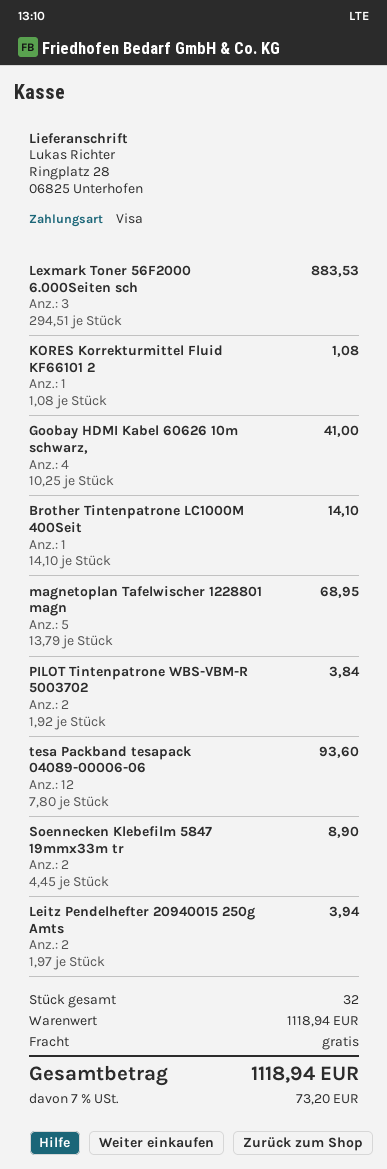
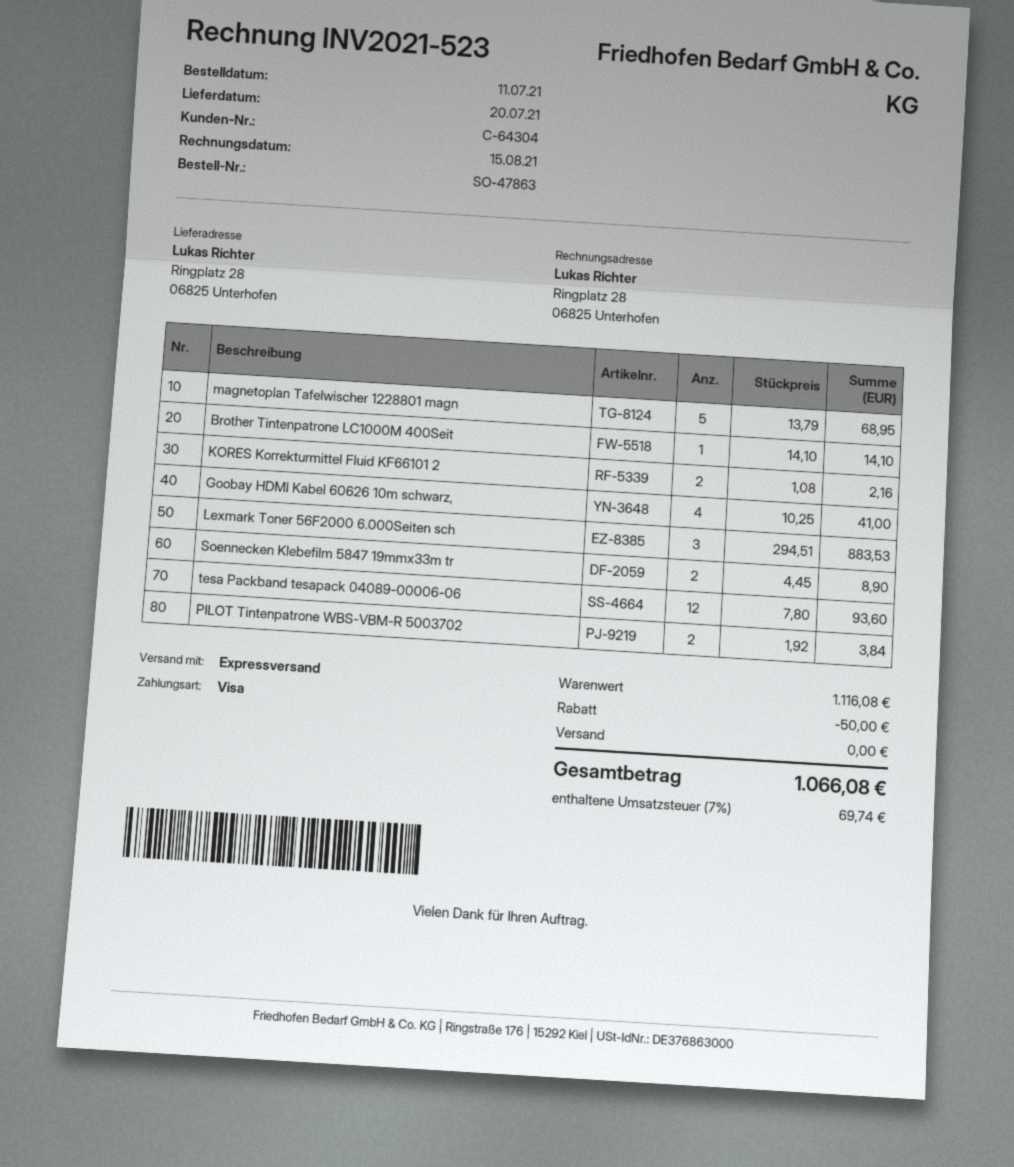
KORES Korrekturmittel Fluid KF66101 2: 1 x 1.08 = 1.08 -> 2 x 1.08 = 2.16
Leitz Pendelhefter 20940015 250g Amts: 2 x 1.97 = 3.94 -> none
subtotal: 1118.94 -> 1116.08
discount: none -> 50.00
tax: 7% = 73.20 -> 7% = 69.74
total: 1118.94 -> 1066.08

